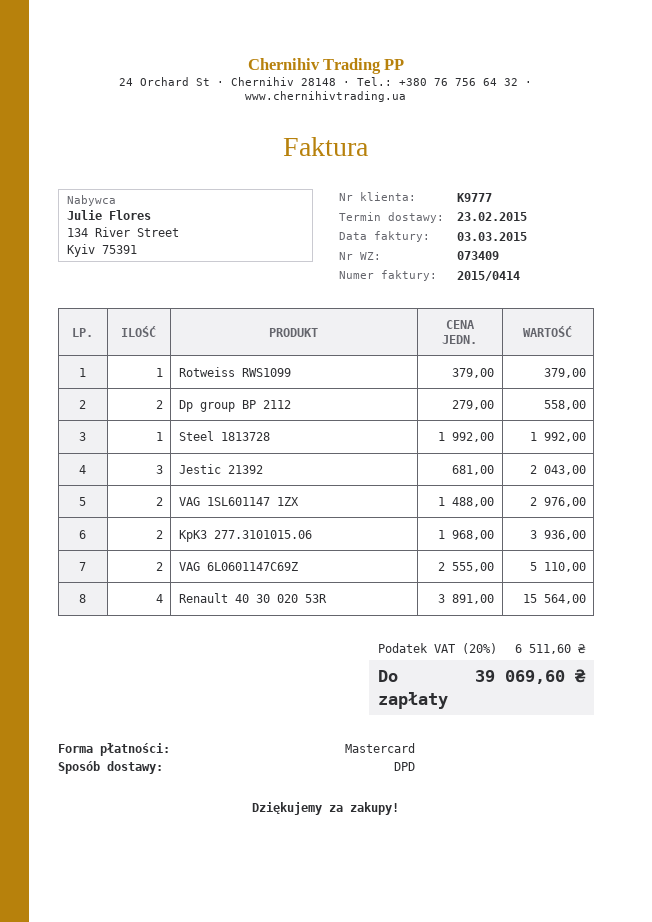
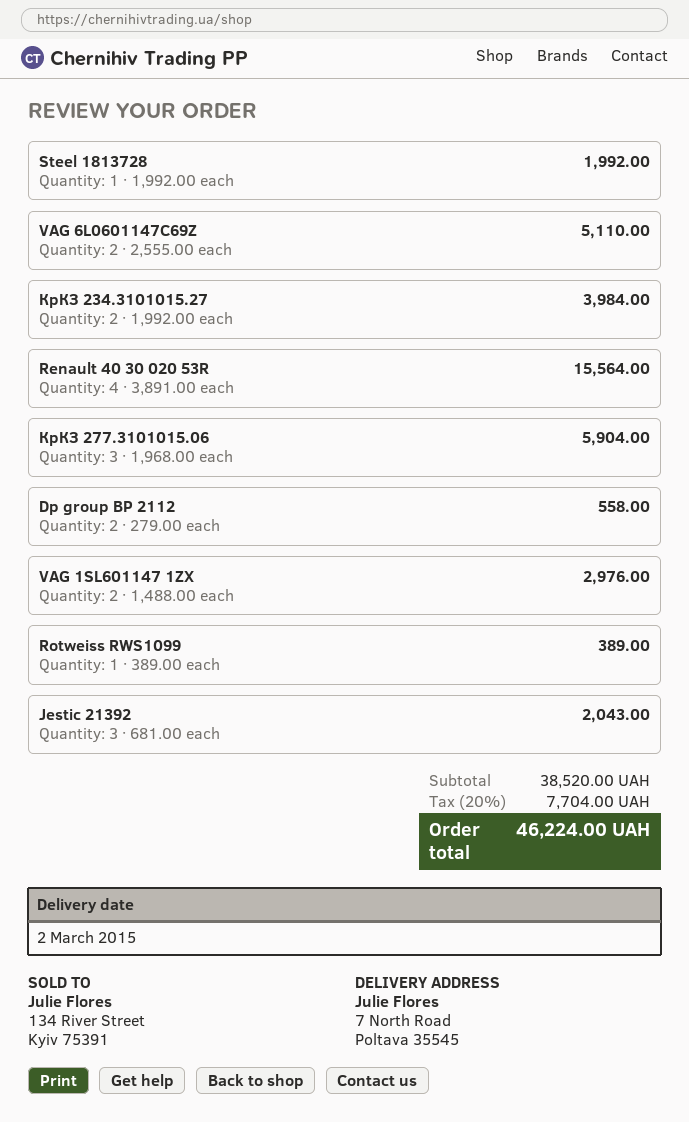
delivery date: 2015-02-23 -> 2015-03-02
Rotweiss RWS1099: 1 x 379.00 = 379.00 -> 1 x 389.00 = 389.00
КрКЗ 277.3101015.06: 2 x 1968.00 = 3936.00 -> 3 x 1968.00 = 5904.00
КрКЗ 234.3101015.27: none -> 2 x 1992.00 = 3984.00
tax: 20% = 6511.60 -> 20% = 7704.00
total: 39069.60 -> 46224.00

